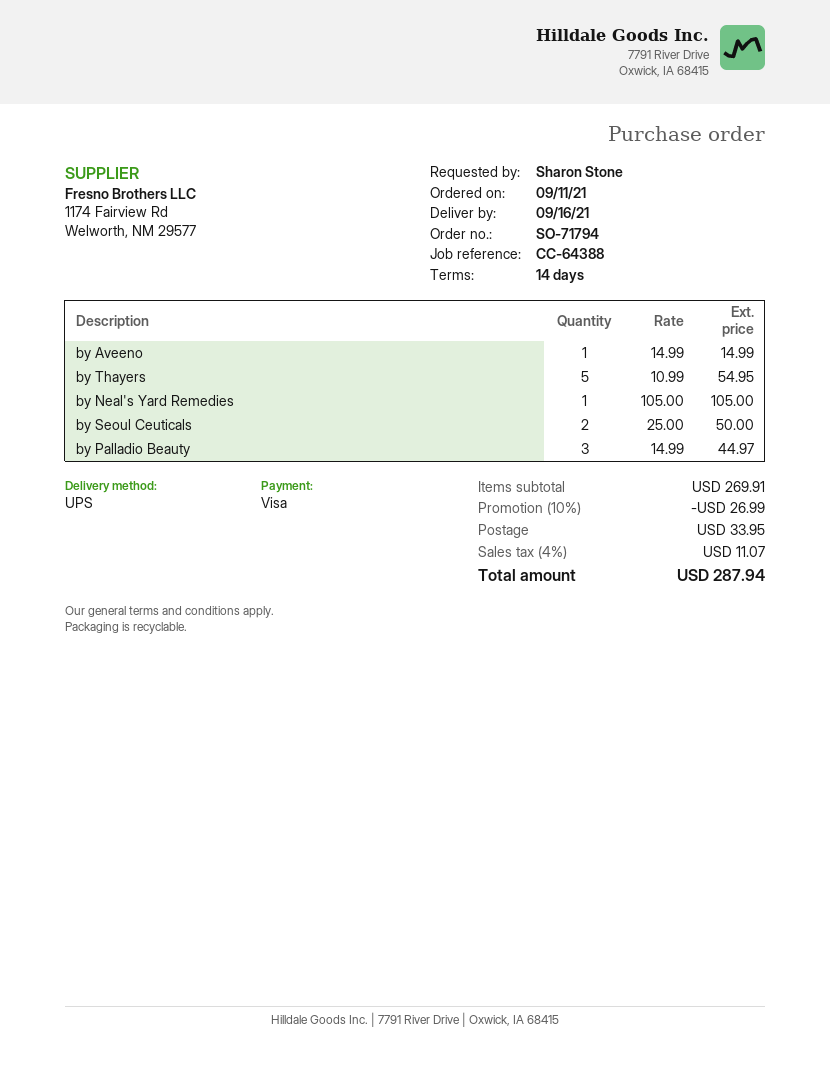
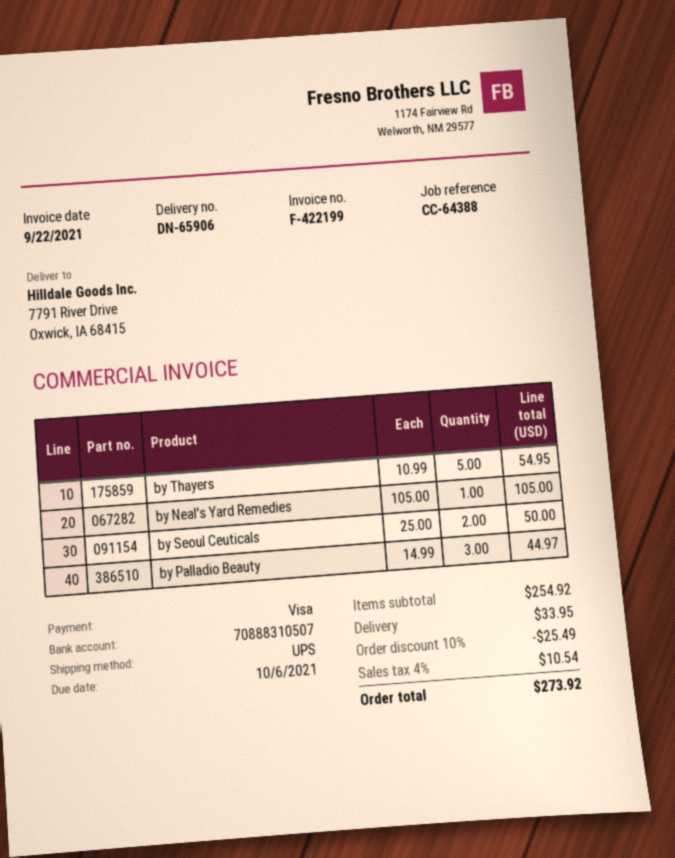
by Aveeno: 1 x 14.99 = 14.99 -> none
subtotal: 269.91 -> 254.92
discount: 10% = 26.99 -> 10% = 25.49
tax: 4% = 11.07 -> 4% = 10.54
total: 287.94 -> 273.92

